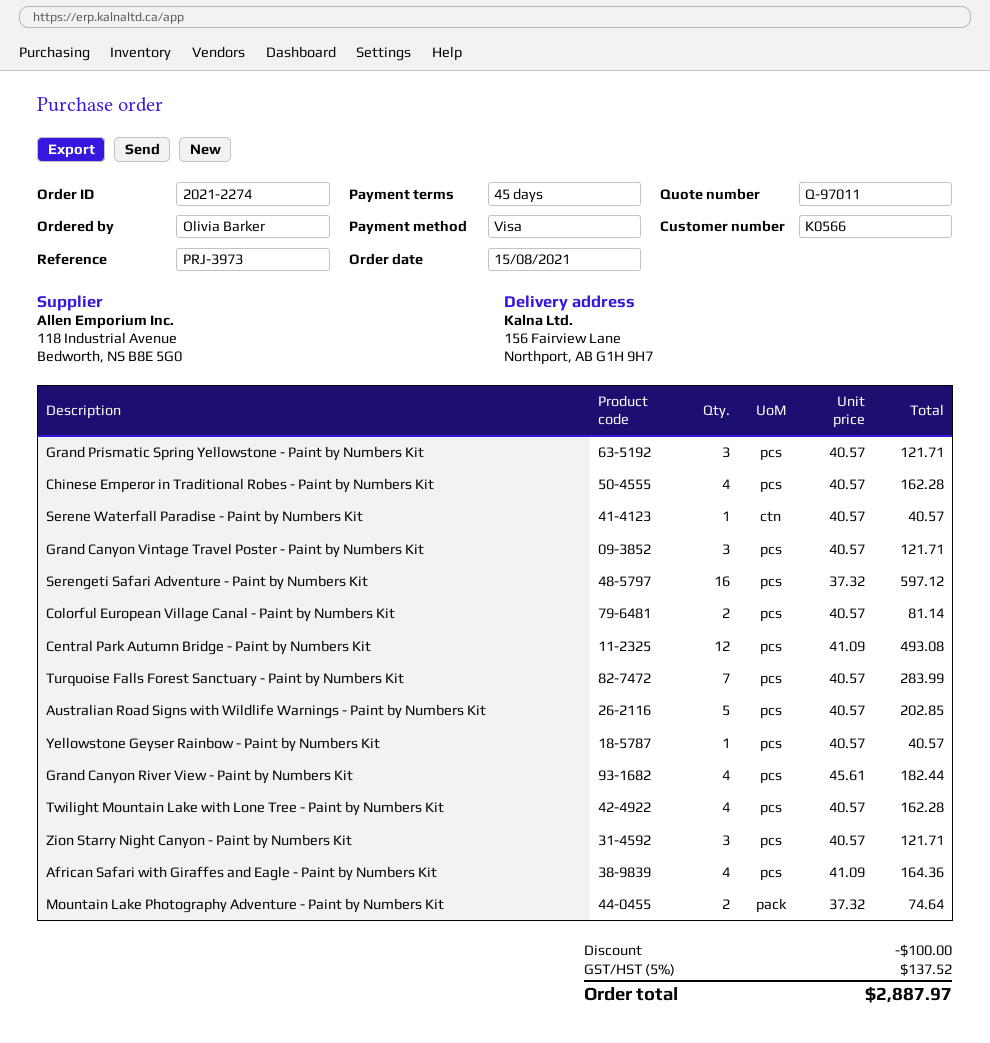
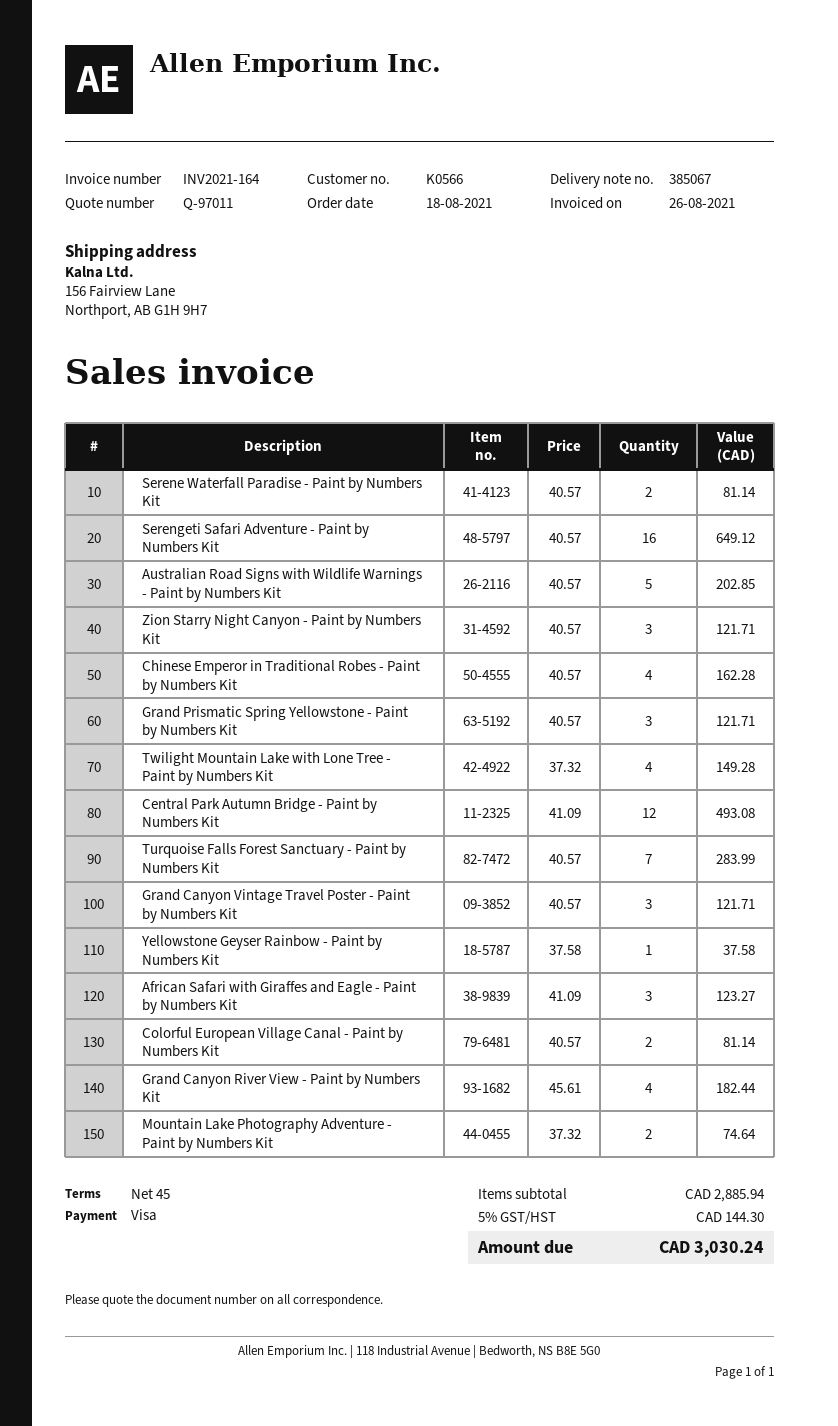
order date: 2021-08-15 -> 2021-08-18
Serene Waterfall Paradise - Paint by Numbers Kit: 1 x 40.57 = 40.57 -> 2 x 40.57 = 81.14
Serengeti Safari Adventure - Paint by Numbers Kit: 16 x 37.32 = 597.12 -> 16 x 40.57 = 649.12
Yellowstone Geyser Rainbow - Paint by Numbers Kit: 1 x 40.57 = 40.57 -> 1 x 37.58 = 37.58
Twilight Mountain Lake with Lone Tree - Paint by Numbers Kit: 4 x 40.57 = 162.28 -> 4 x 37.32 = 149.28
African Safari with Giraffes and Eagle - Paint by Numbers Kit: 4 x 41.09 = 164.36 -> 3 x 41.09 = 123.27
discount: 100.00 -> none
tax: 5% = 137.52 -> 5% = 144.30
total: 2887.97 -> 3030.24

